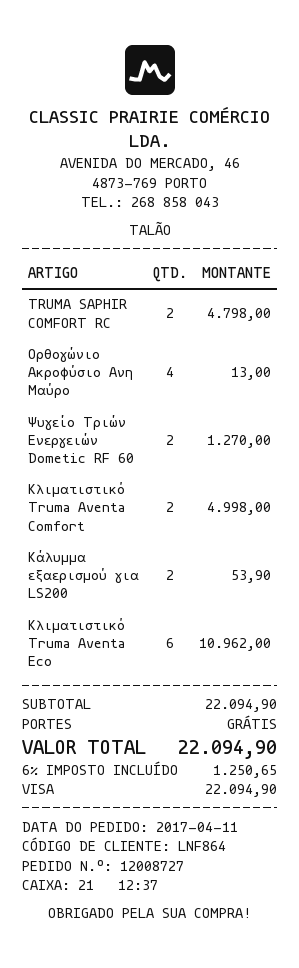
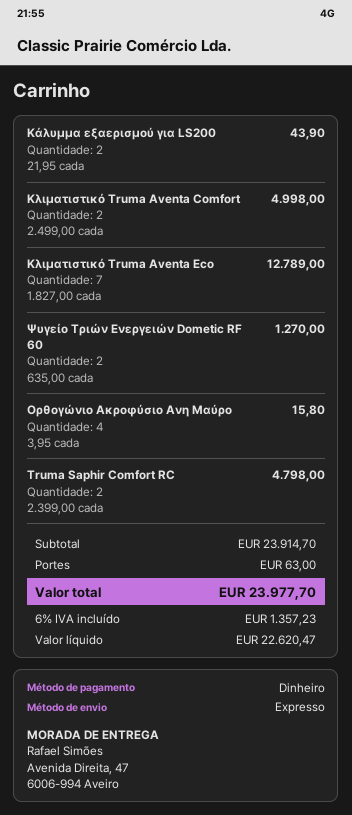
payment method: Visa -> cash
Oρθογώνιο Ακροφύσιο Ανη Μαύρο: 4 for 13.00 -> 4 for 15.80
Κάλυμμα εξαερισμού για LS200: 2 for 53.90 -> 2 for 43.90
Κλιματιστικό Truma Aventa Εco: 6 for 10962.00 -> 7 for 12789.00
subtotal: 22094.90 -> 23914.70
shipping: 0.00 -> 63.00
tax: 6% = 1250.65 -> 6% = 1357.23
total: 22094.90 -> 23977.70

